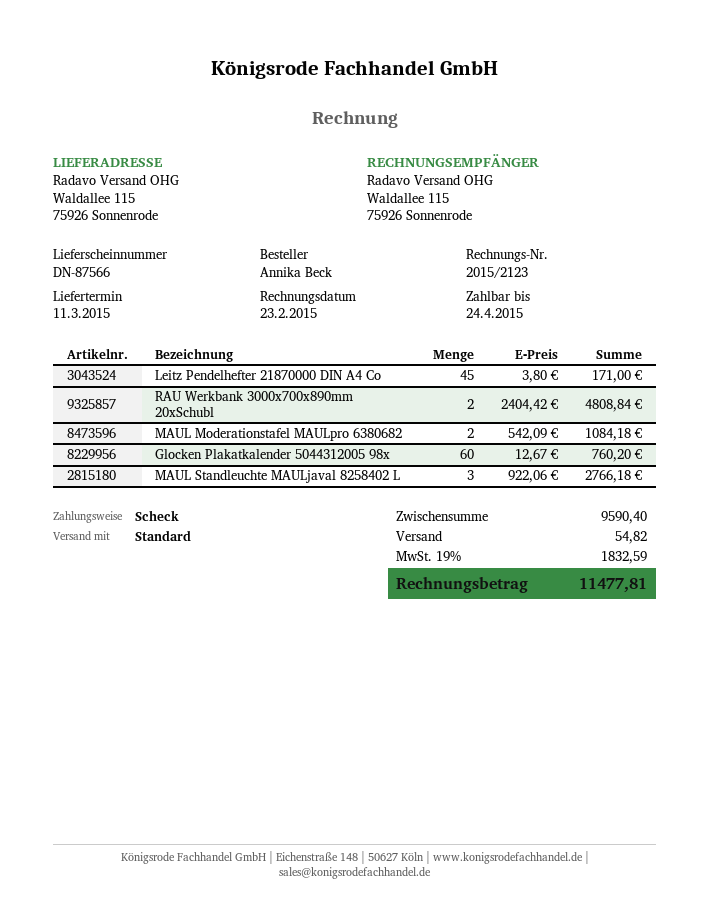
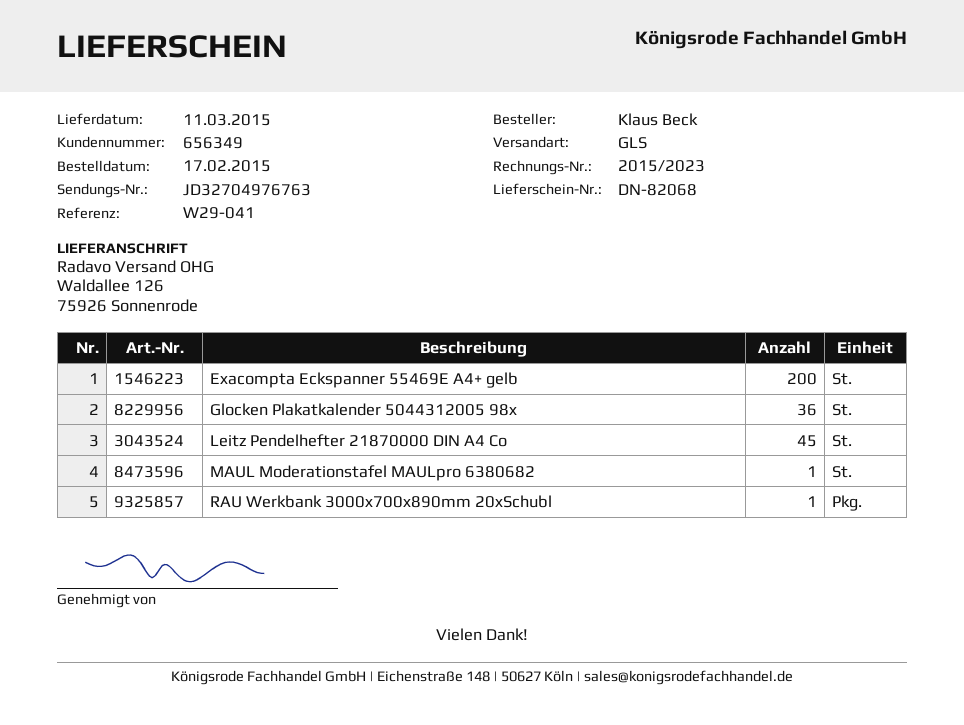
delivery note number: DN-87566 -> DN-82068
invoice number: 2015/2123 -> 2015/2023
ordered by: Annika Beck -> Klaus Beck
shipping method: standard -> GLS
ship to: Waldallee 115, 75926 Sonnenrode -> Waldallee 126, 75926 Sonnenrode
RAU Werkbank 3000x700x890mm 20xSchubl: 2 -> 1
MAUL Moderationstafel MAULpro 6380682: 2 -> 1
Glocken Plakatkalender 5044312005 98x: 60 -> 36
MAUL Standleuchte MAULjaval 8258402 L: 3 -> none
Exacompta Eckspanner 55469E A4+ gelb: none -> 200

